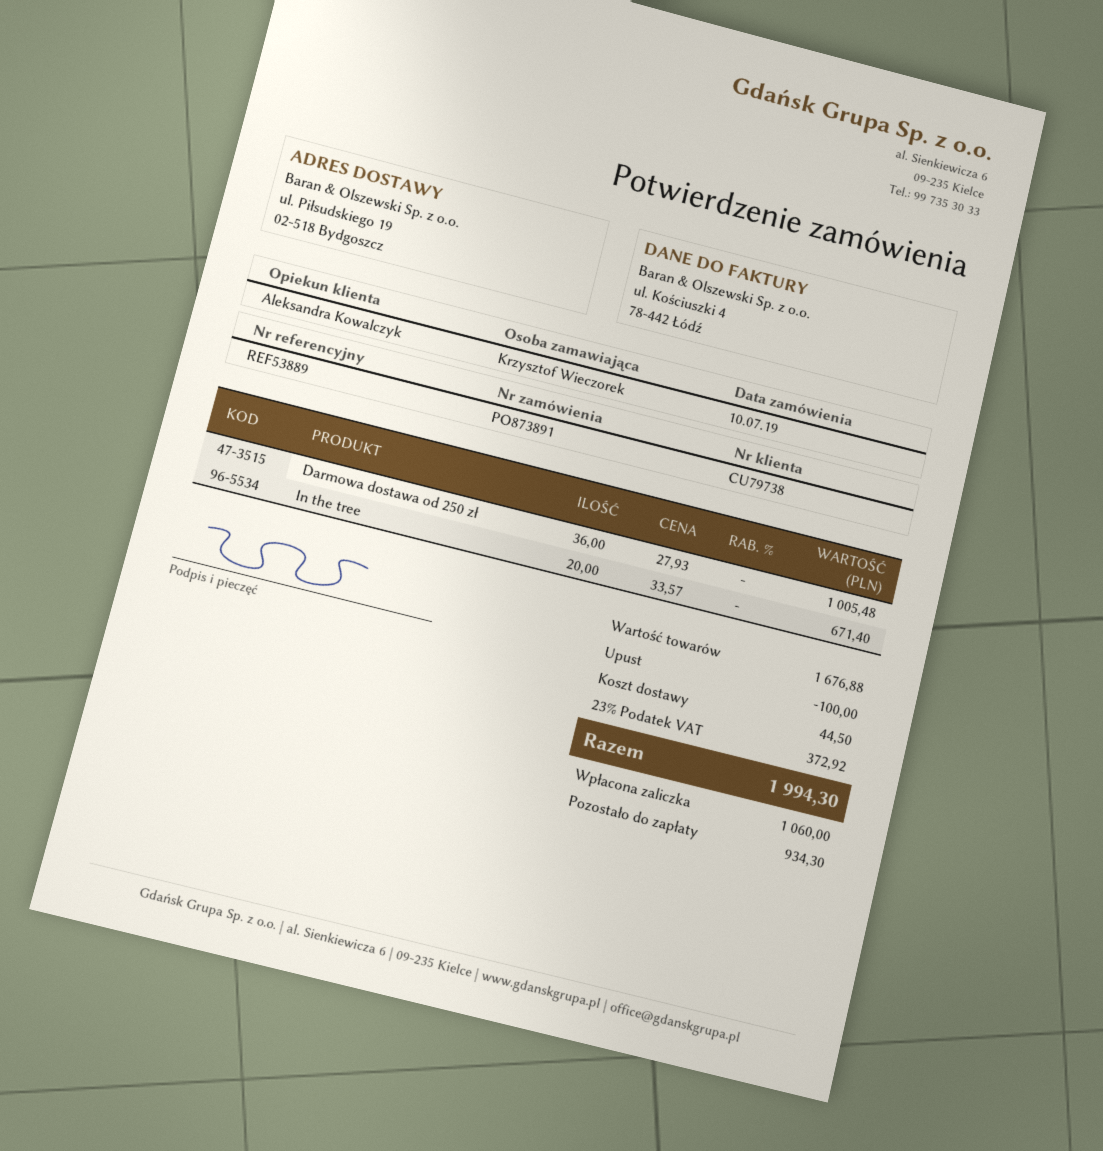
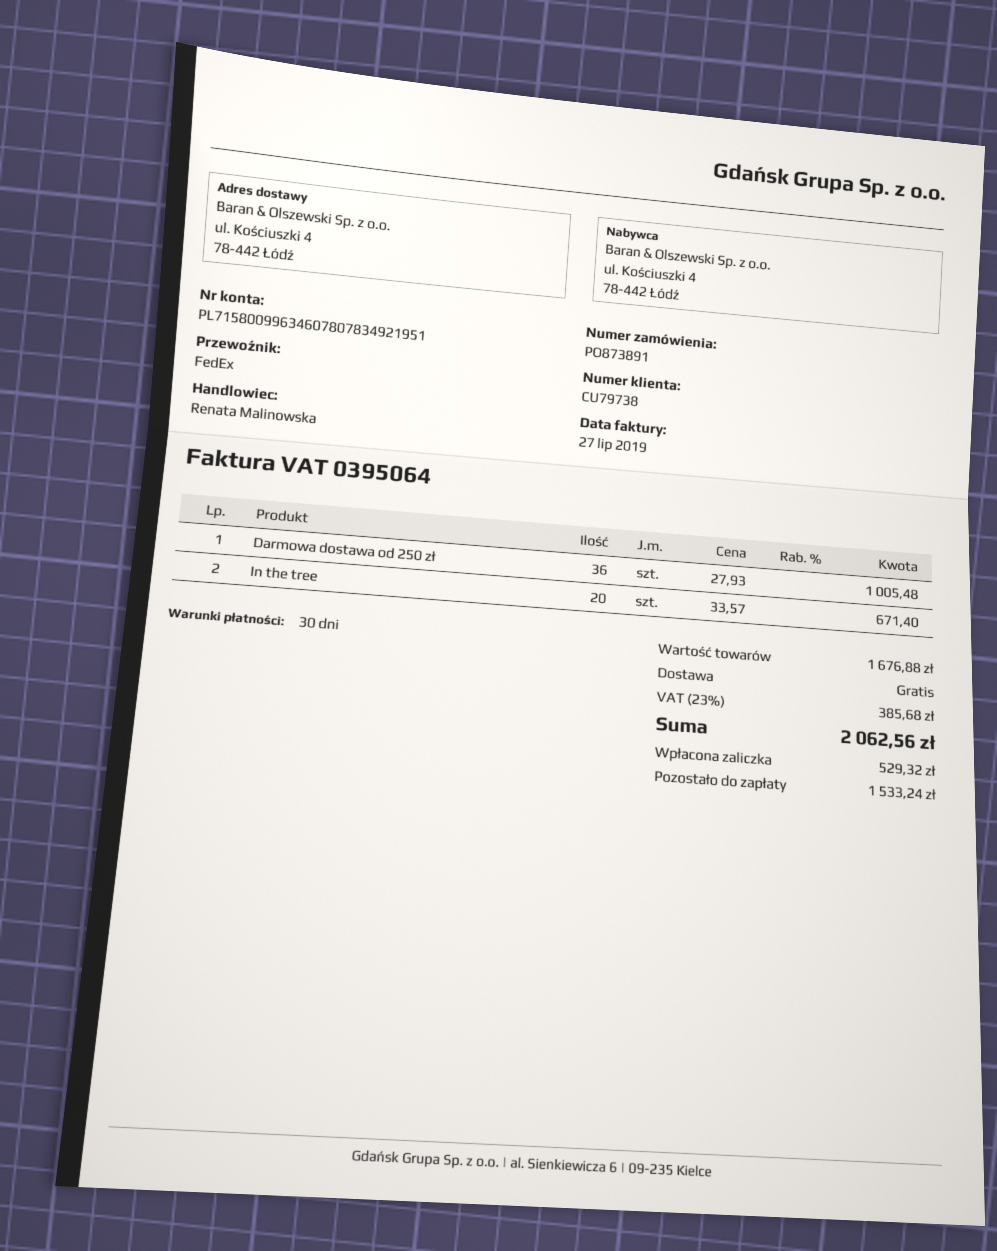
sales rep: Aleksandra Kowalczyk -> Renata Malinowska
ship to: ul. Piłsudskiego 19, 02-518 Bydgoszcz -> ul. Kościuszki 4, 78-442 Łódź
discount: 100.00 -> none
shipping: 44.50 -> 0.00
tax: 23% = 372.92 -> 23% = 385.68
total: 1994.30 -> 2062.56
deposit: 1060.00 -> 529.32
balance: 934.30 -> 1533.24

